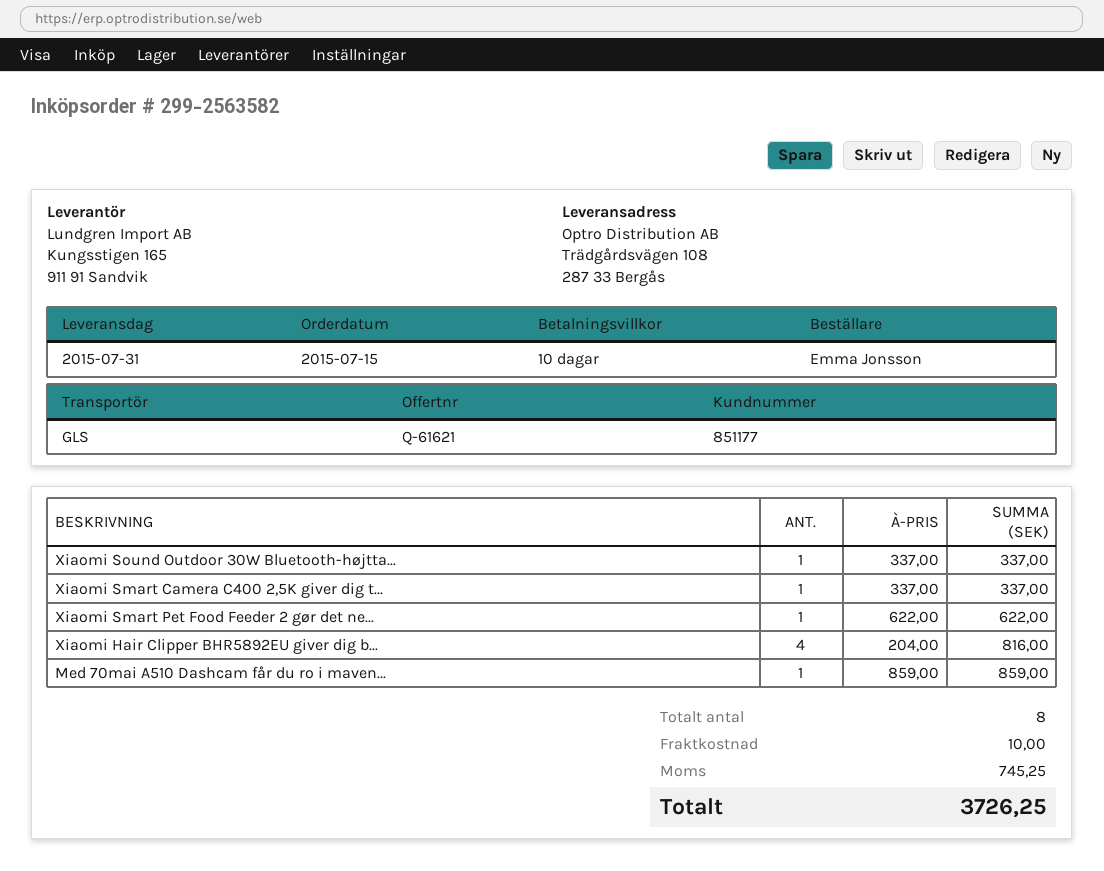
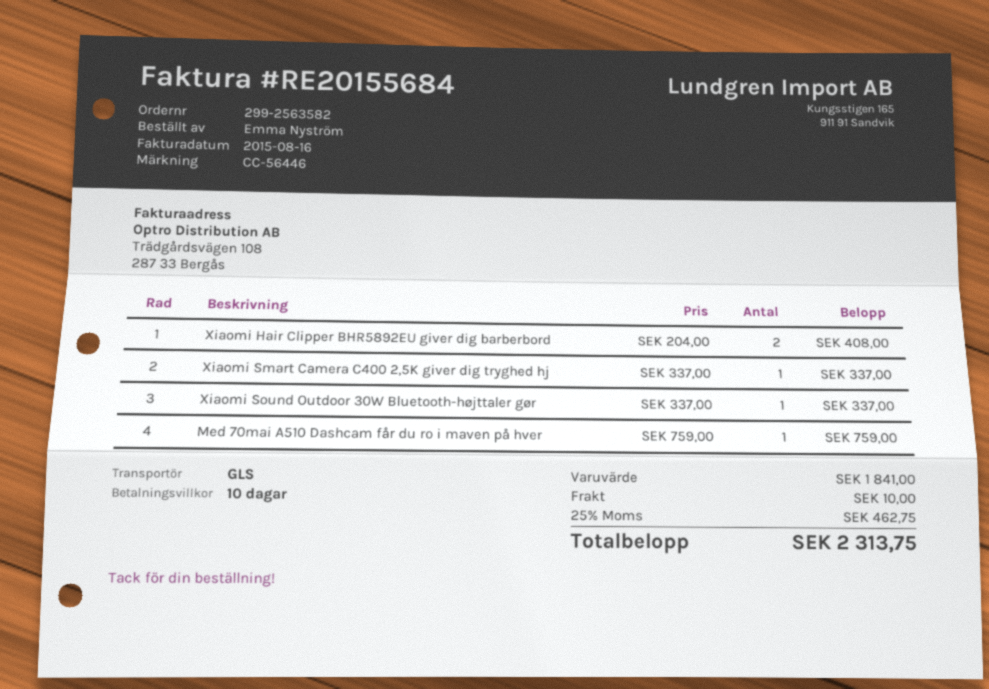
ordered by: Emma Jonsson -> Emma Nyström
Xiaomi Smart Pet Food Feeder 2 gør det ne...: 1 x 622.00 = 622.00 -> none
Xiaomi Hair Clipper BHR5892EU giver dig b...: 4 x 204.00 = 816.00 -> 2 x 204.00 = 408.00
Med 70mai A510 Dashcam får du ro i maven...: 1 x 859.00 = 859.00 -> 1 x 759.00 = 759.00
tax: 745.25 -> 462.75
total: 3726.25 -> 2313.75

